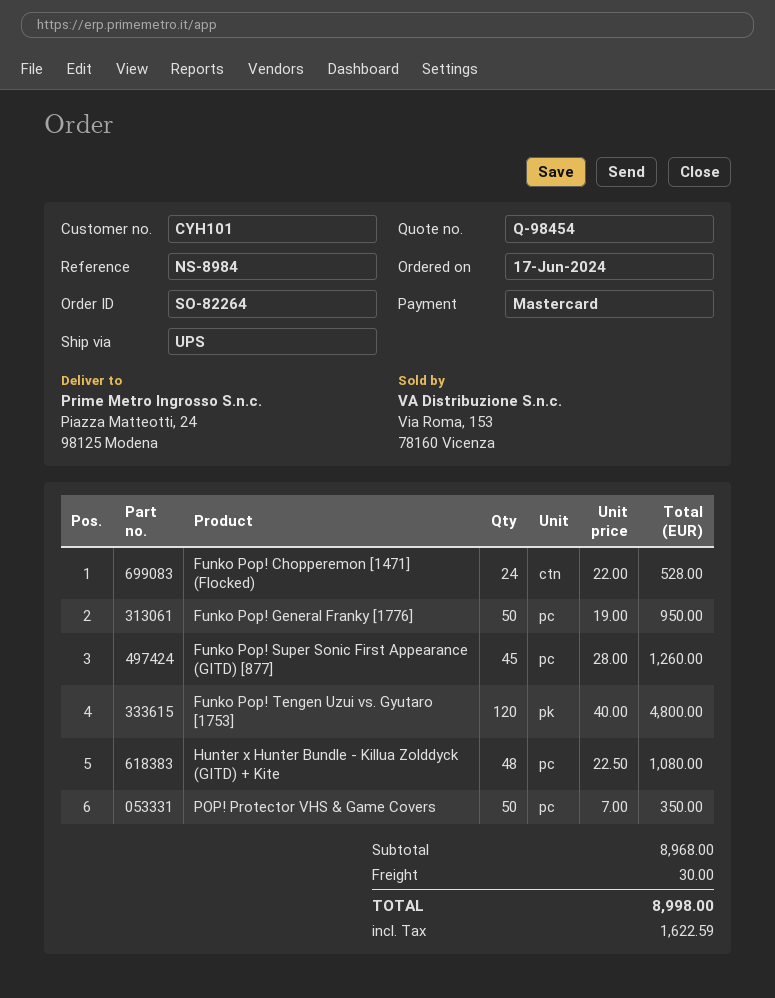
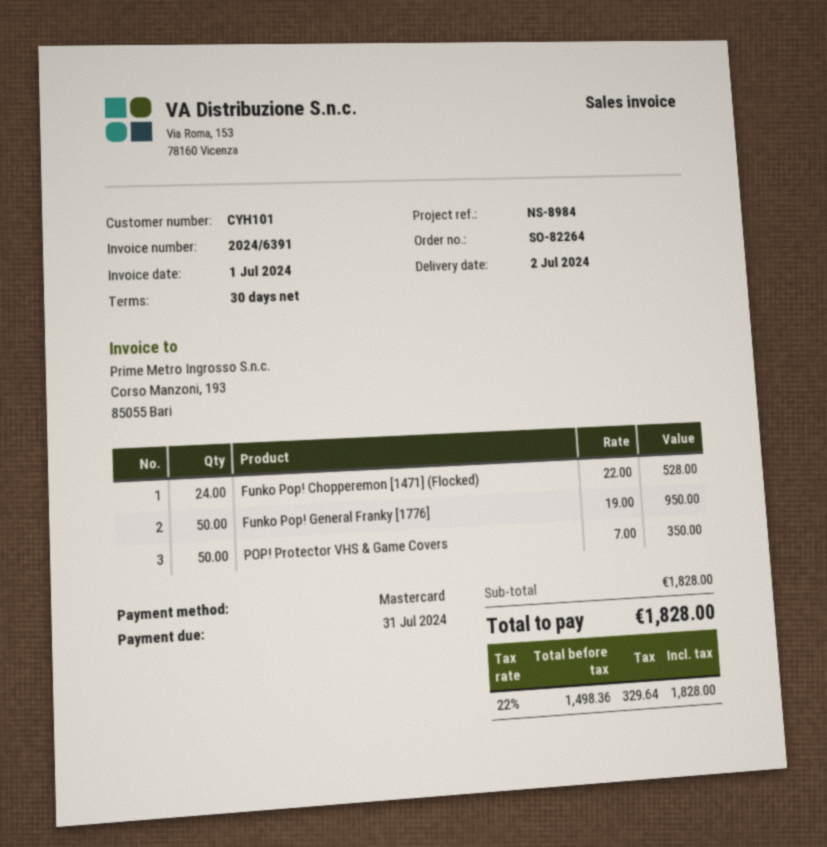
Funko Pop! Super Sonic First Appearance (GITD) [877]: 45 x 28.00 = 1260.00 -> none
Funko Pop! Tengen Uzui vs. Gyutaro [1753]: 120 x 40.00 = 4800.00 -> none
Hunter x Hunter Bundle - Killua Zolddyck (GITD) + Kite: 48 x 22.50 = 1080.00 -> none
subtotal: 8968.00 -> 1828.00
shipping: 30.00 -> none
tax: 1622.59 -> 329.64
total: 8998.00 -> 1828.00

